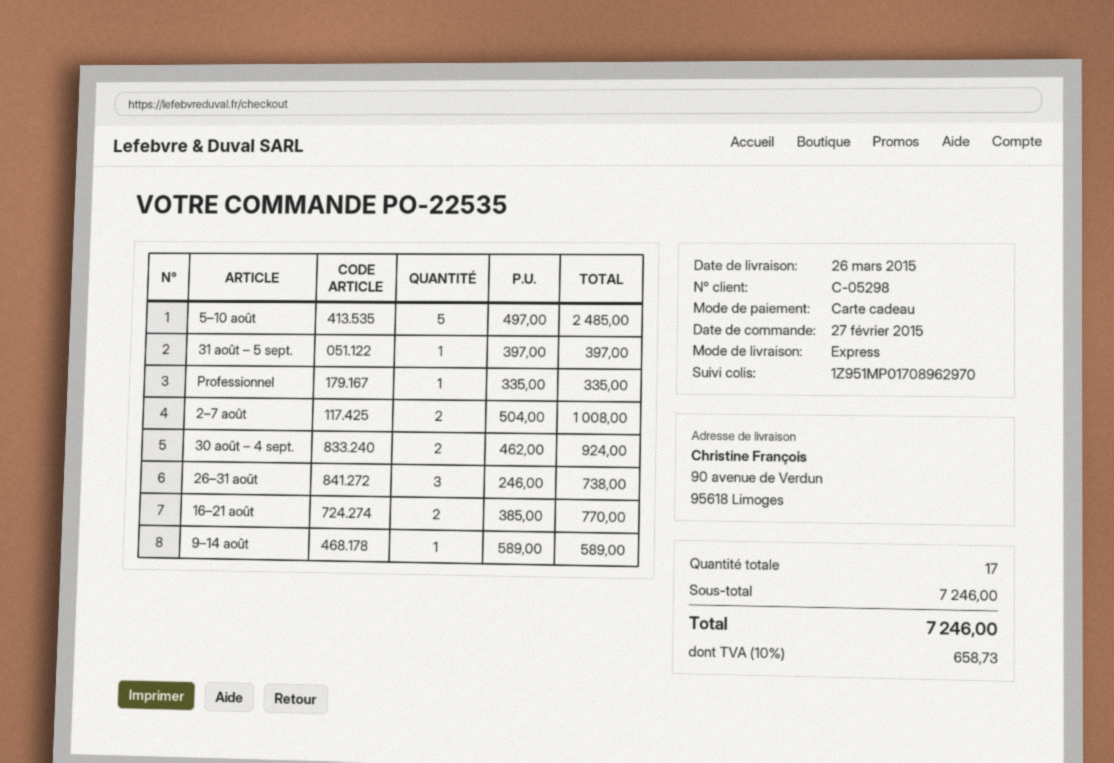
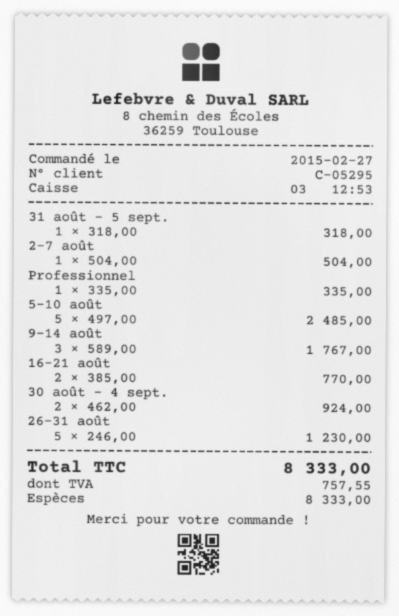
customer number: C-05298 -> C-05295
payment method: gift card -> cash
31 août – 5 sept.: 1 x 397.00 = 397.00 -> 1 x 318.00 = 318.00
2–7 août: 2 x 504.00 = 1008.00 -> 1 x 504.00 = 504.00
26–31 août: 3 x 246.00 = 738.00 -> 5 x 246.00 = 1230.00
9–14 août: 1 x 589.00 = 589.00 -> 3 x 589.00 = 1767.00
tax: 658.73 -> 757.55
total: 7246.00 -> 8333.00

